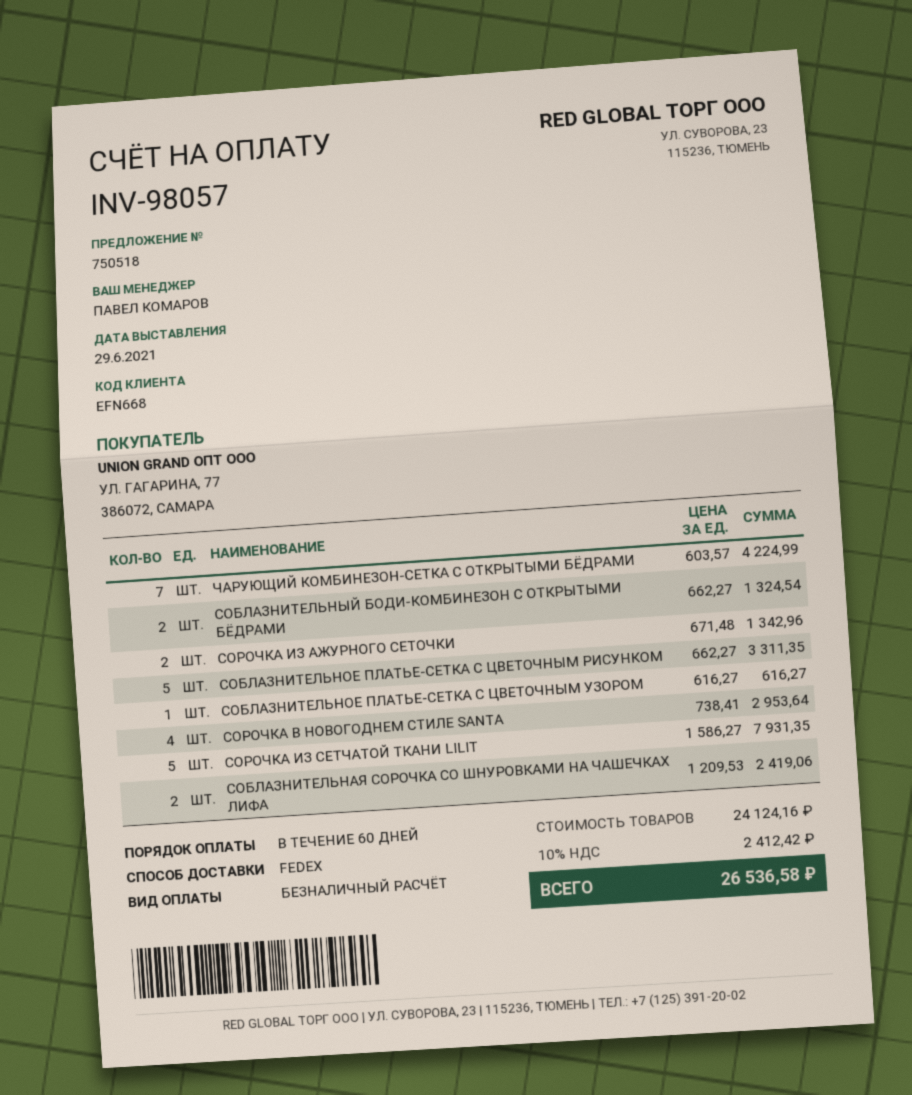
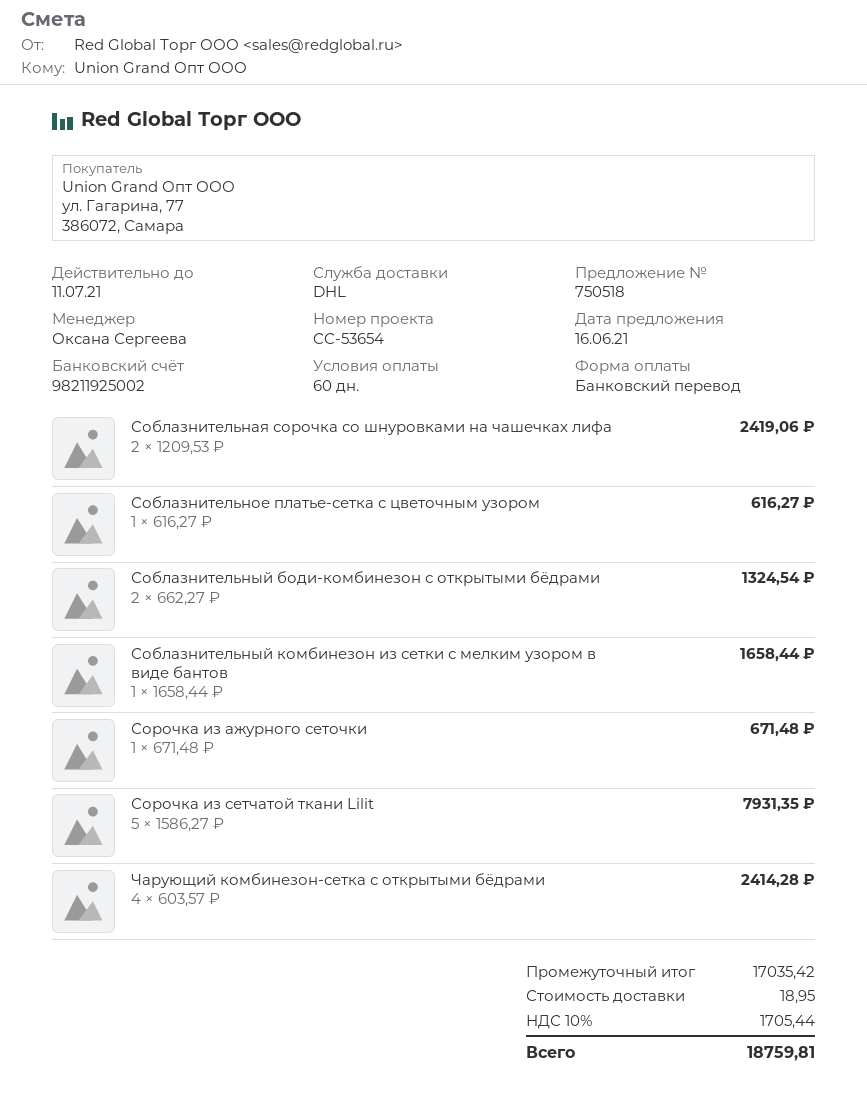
sales rep: ПАВЕЛ КОМАРОВ -> Оксана Сергеева
shipping method: FedEx -> DHL
ЧАРУЮЩИЙ КОМБИНЕЗОН-СЕТКА С ОТКРЫТЫМИ БЁДРАМИ: 7 x 603.57 = 4224.99 -> 4 x 603.57 = 2414.28
СОРОЧКА ИЗ АЖУРНОГО СЕТОЧКИ: 2 x 671.48 = 1342.96 -> 1 x 671.48 = 671.48
СОБЛАЗНИТЕЛЬНОЕ ПЛАТЬЕ-СЕТКА С ЦВЕТОЧНЫМ РИСУНКОМ: 5 x 662.27 = 3311.35 -> none
СОРОЧКА В НОВОГОДНЕМ СТИЛЕ SANTA: 4 x 738.41 = 2953.64 -> none
Соблазнительный комбинезон из сетки с мелким узором в виде бантов: none -> 1 x 1658.44 = 1658.44
subtotal: 24124.16 -> 17035.42
shipping: none -> 18.95
tax: 10% = 2412.42 -> 10% = 1705.44
total: 26536.58 -> 18759.81

